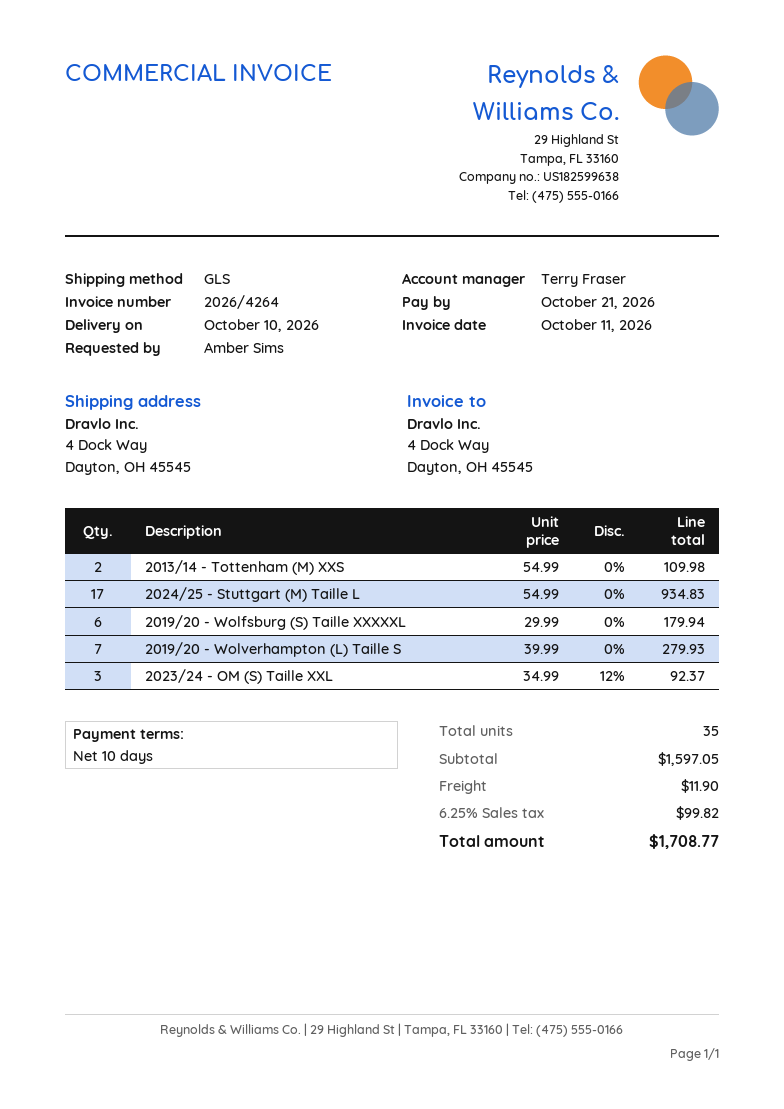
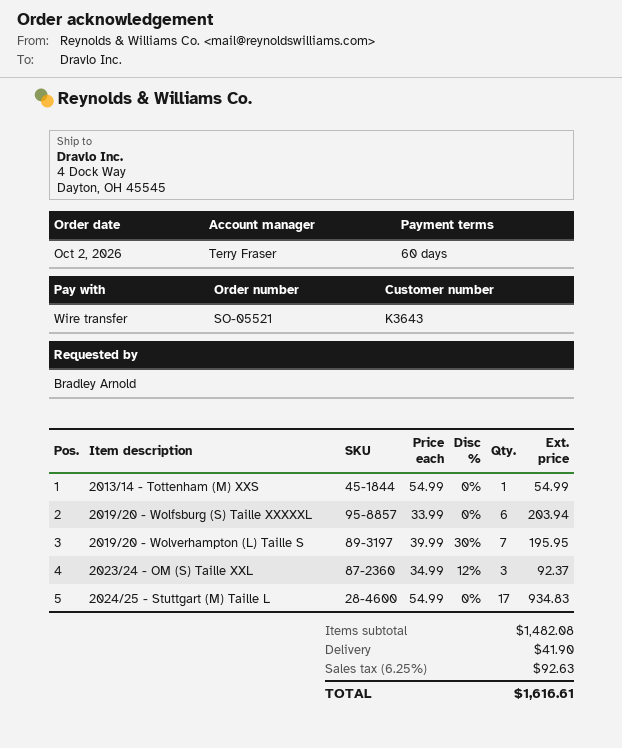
payment terms: 10 days -> 60 days
ordered by: Amber Sims -> Bradley Arnold
2013/14 - Tottenham (M) XXS: 2 x 54.99 = 109.98 -> 1 x 54.99 = 54.99
2019/20 - Wolfsburg (S) Taille XXXXXL: 6 x 29.99 = 179.94 -> 6 x 33.99 = 203.94
2019/20 - Wolverhampton (L) Taille S: 7 x 39.99 = 279.93 -> 7 x 39.99 - 30% = 195.95
subtotal: 1597.05 -> 1482.08
shipping: 11.90 -> 41.90
tax: 6.25% = 99.82 -> 6.25% = 92.63
total: 1708.77 -> 1616.61

